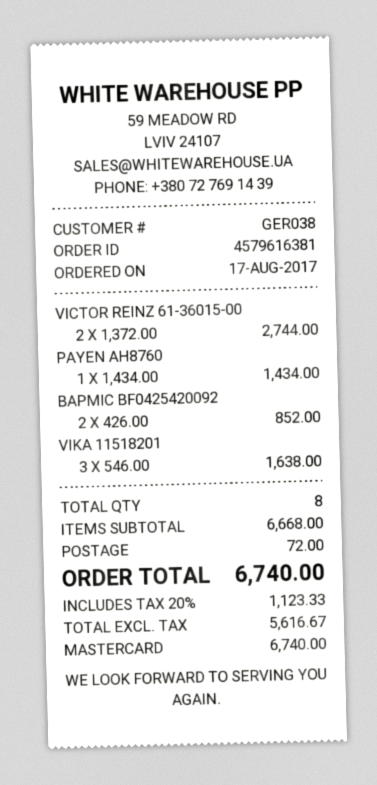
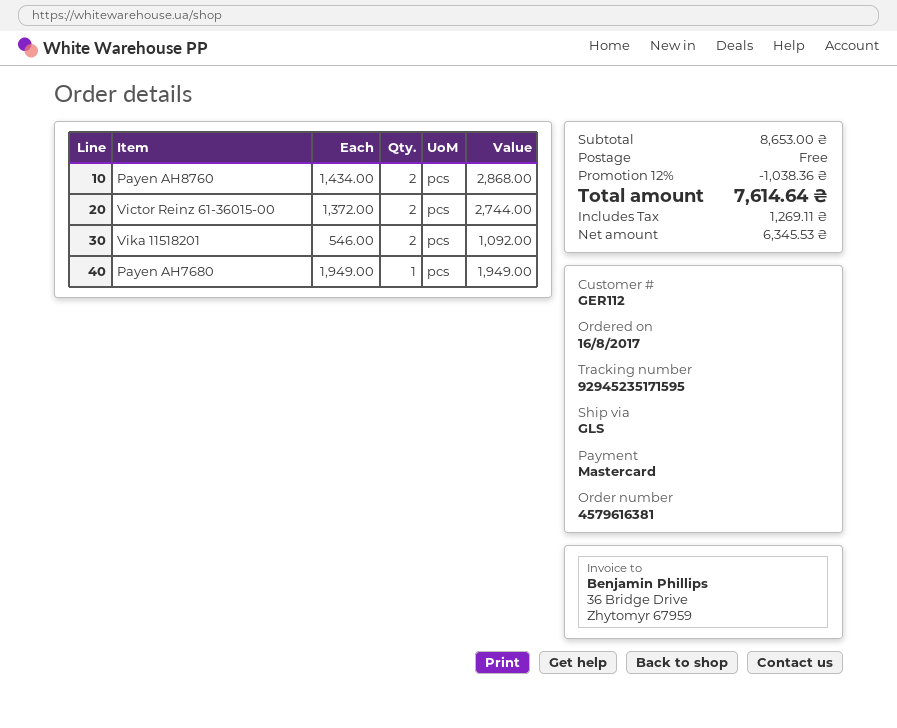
order date: 2017-08-17 -> 2017-08-16
customer number: GER038 -> GER112
PAYEN AH8760: 1 x 1434.00 = 1434.00 -> 2 x 1434.00 = 2868.00
BAPMIC BF0425420092: 2 x 426.00 = 852.00 -> none
VIKA 11518201: 3 x 546.00 = 1638.00 -> 2 x 546.00 = 1092.00
Payen AH7680: none -> 1 x 1949.00 = 1949.00
subtotal: 6668.00 -> 8653.00
discount: none -> 12% = 1038.36
shipping: 72.00 -> 0.00
net: 5616.67 -> 6345.53
tax: 1123.33 -> 1269.11
total: 6740.00 -> 7614.64

